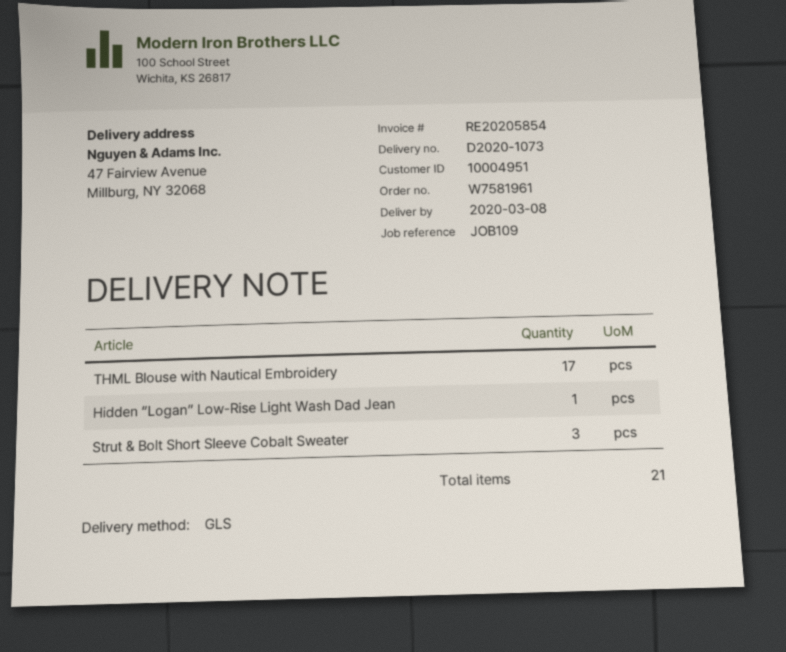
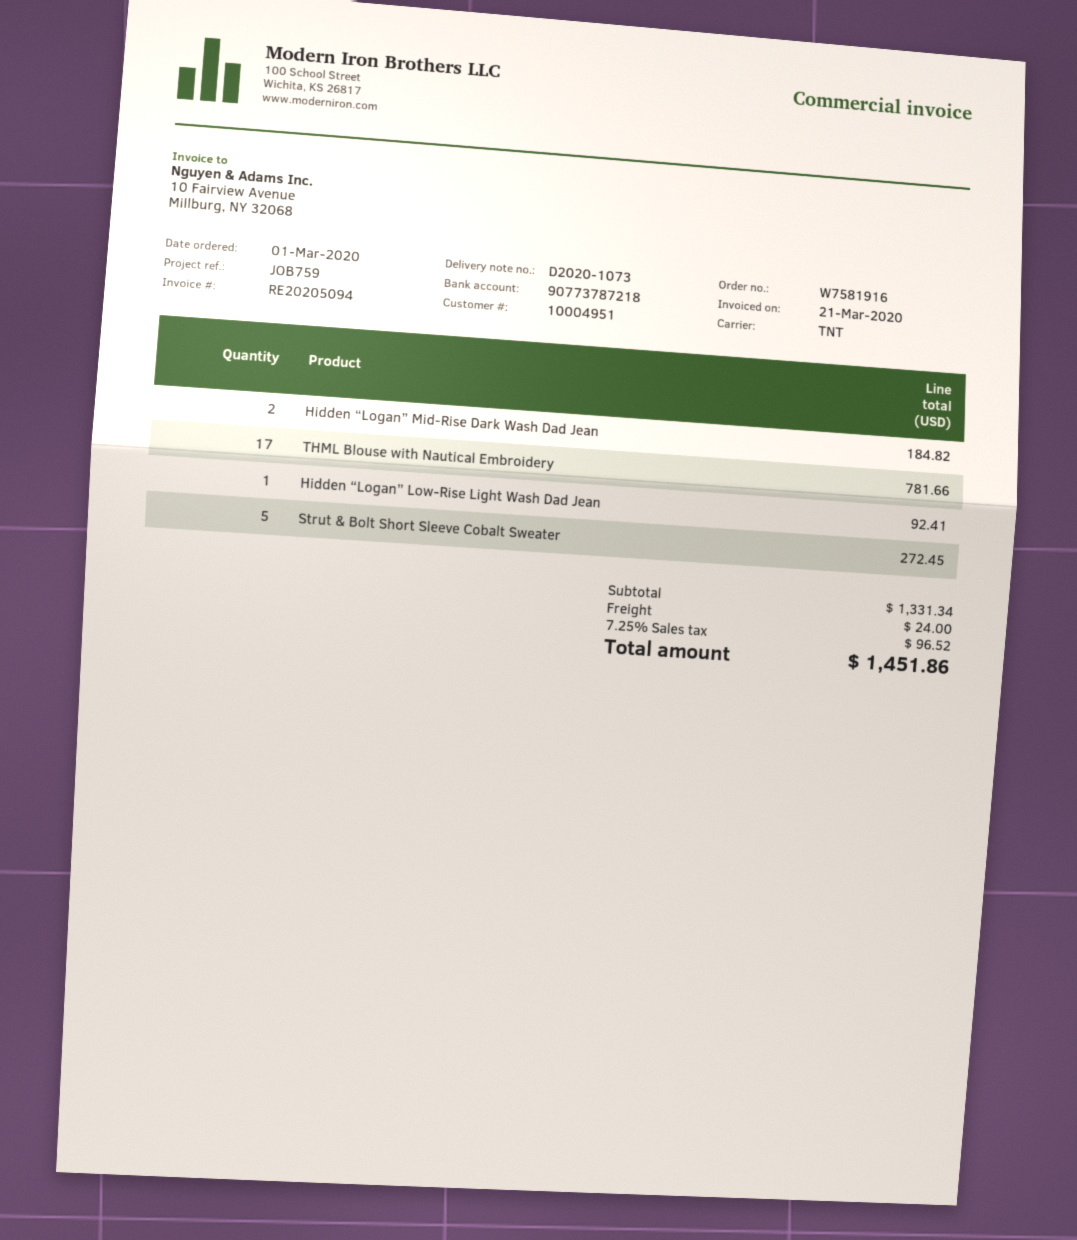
order number: W7581961 -> W7581916
invoice number: RE20205854 -> RE20205094
reference: JOB109 -> JOB759
shipping method: GLS -> TNT
Strut & Bolt Short Sleeve Cobalt Sweater: 3 -> 5
Hidden “Logan” Mid-Rise Dark Wash Dad Jean: none -> 2

